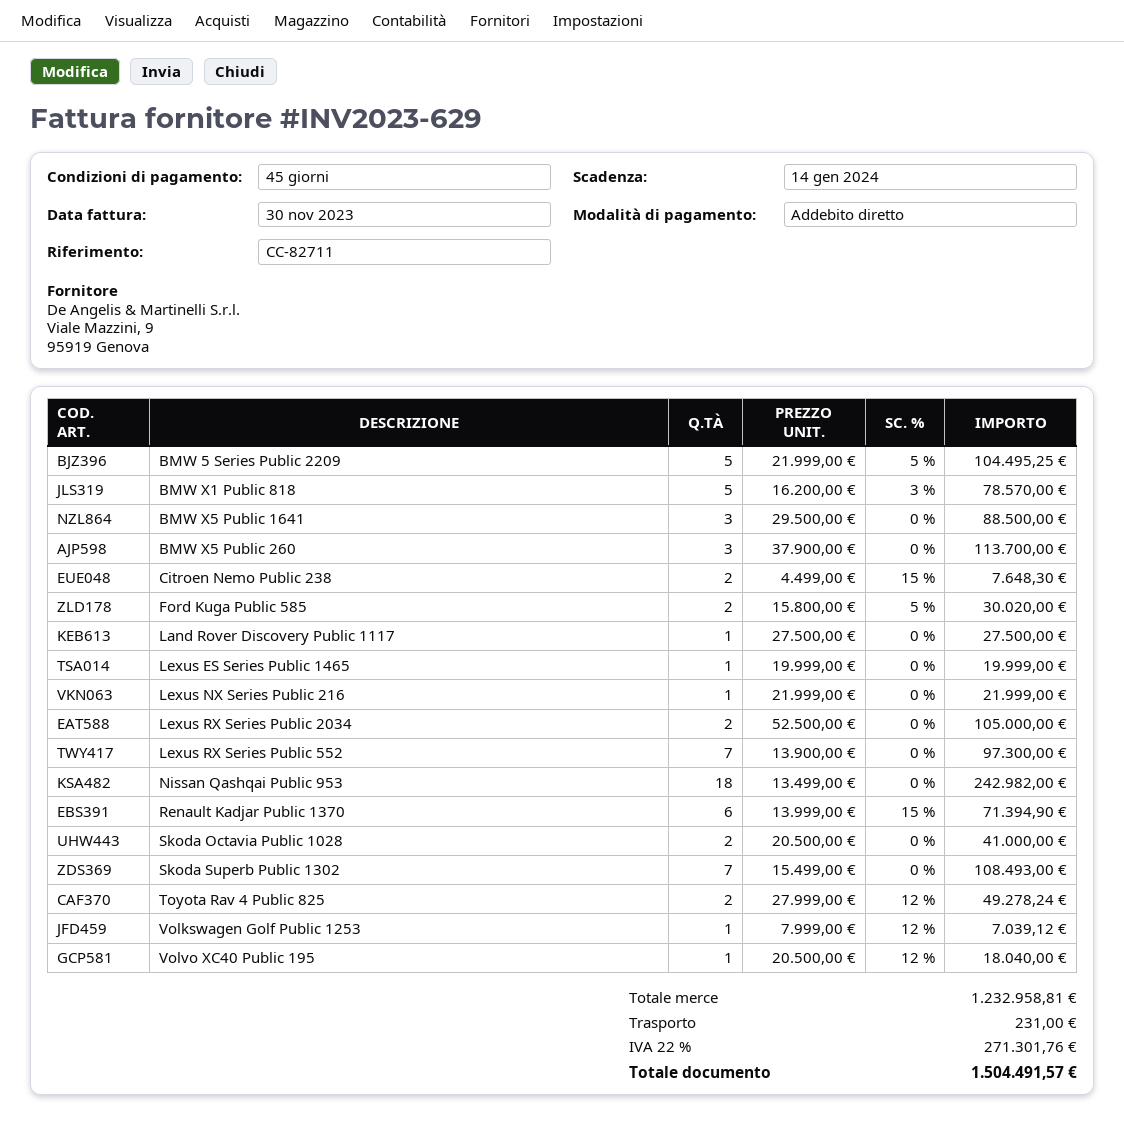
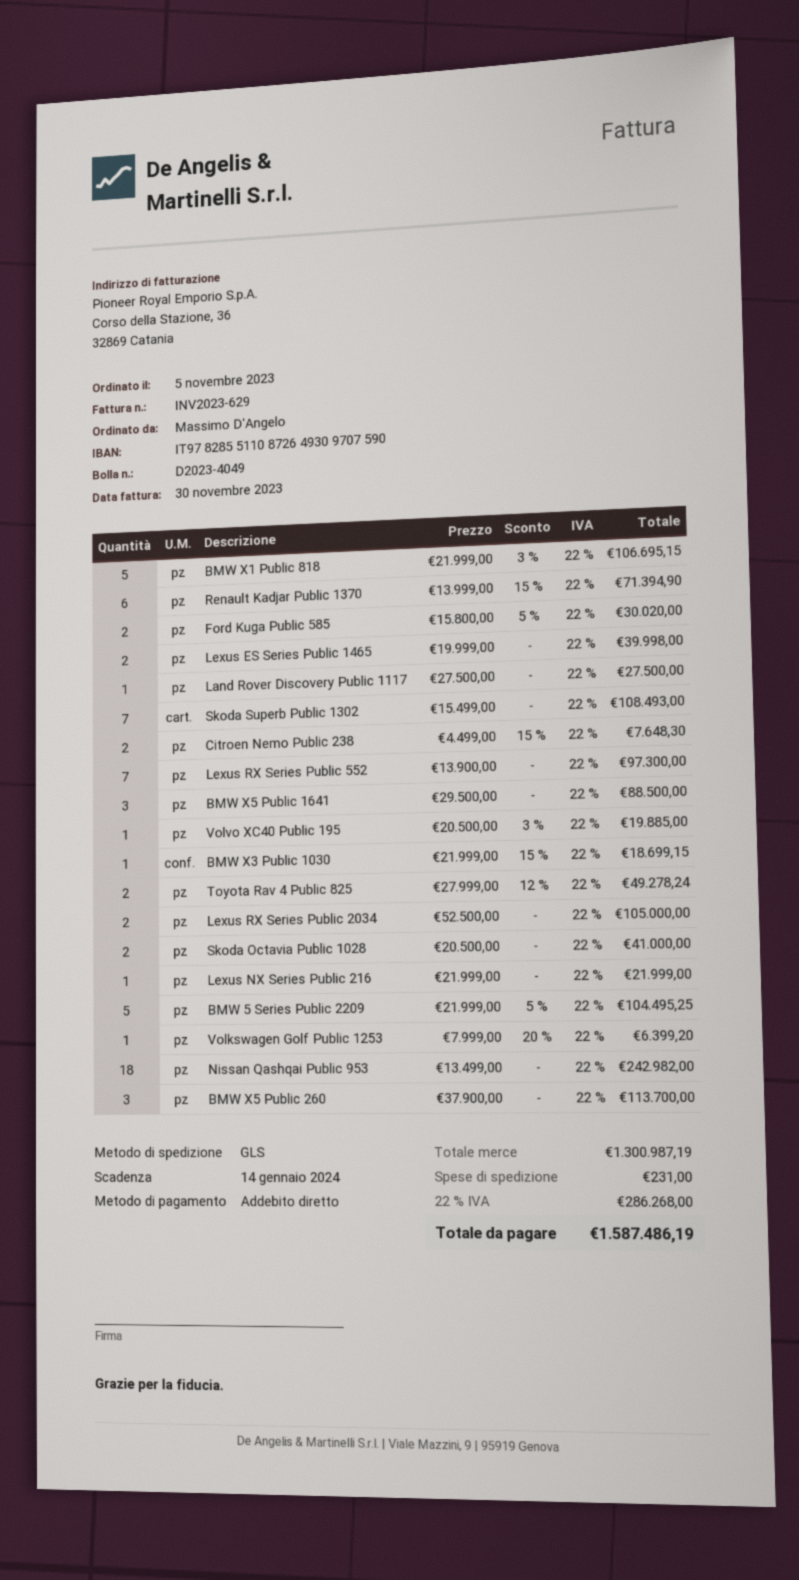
BMW X1 Public 818: 5 x 16200.00 - 3% = 78570.00 -> 5 x 21999.00 - 3% = 106695.15
Lexus ES Series Public 1465: 1 x 19999.00 = 19999.00 -> 2 x 19999.00 = 39998.00
Volkswagen Golf Public 1253: 1 x 7999.00 - 12% = 7039.12 -> 1 x 7999.00 - 20% = 6399.20
Volvo XC40 Public 195: 1 x 20500.00 - 12% = 18040.00 -> 1 x 20500.00 - 3% = 19885.00
BMW X3 Public 1030: none -> 1 x 21999.00 - 15% = 18699.15
subtotal: 1232958.81 -> 1300987.19
tax: 22% = 271301.76 -> 22% = 286268.00
total: 1504491.57 -> 1587486.19

